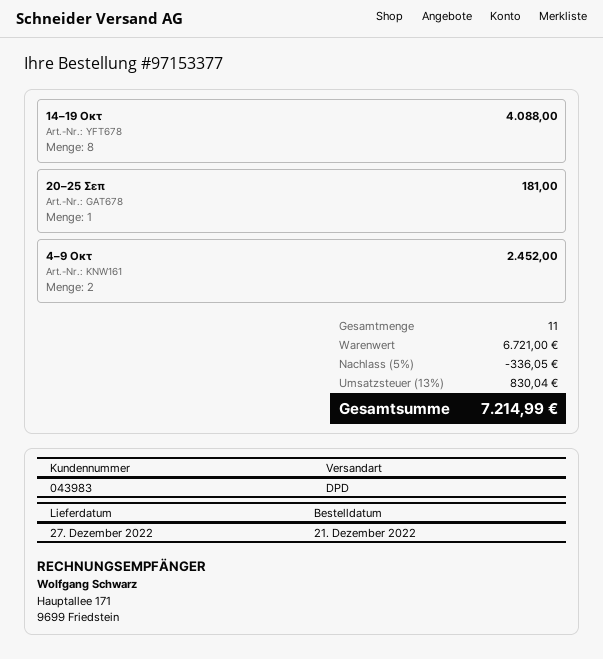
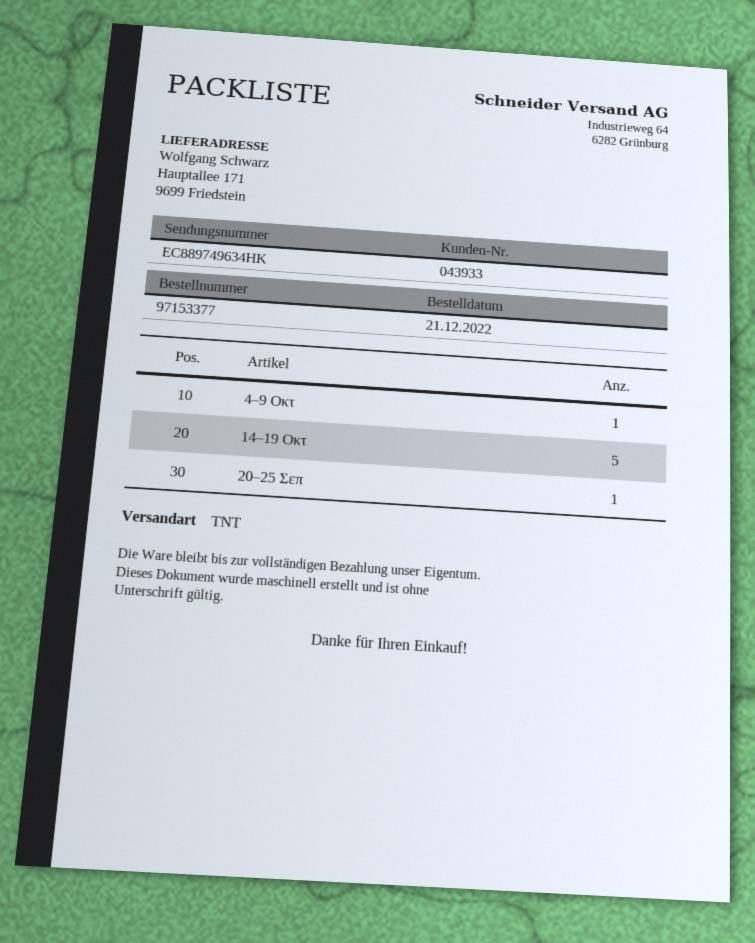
customer number: 043983 -> 043933
shipping method: DPD -> TNT
14–19 Οκτ: 8 -> 5
4–9 Οκτ: 2 -> 1

